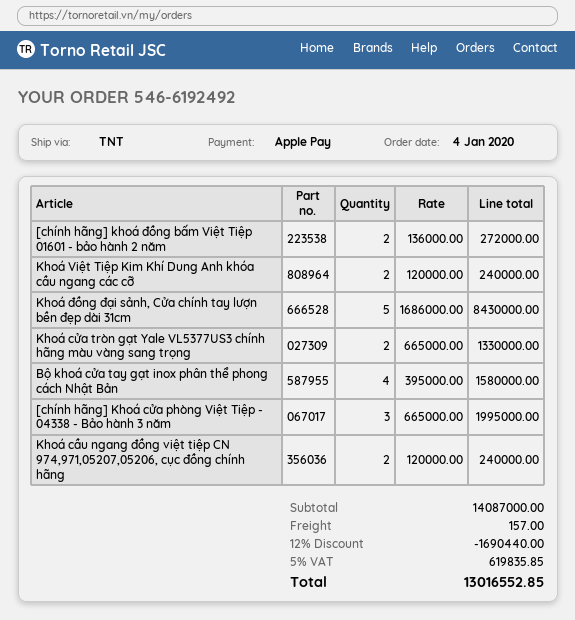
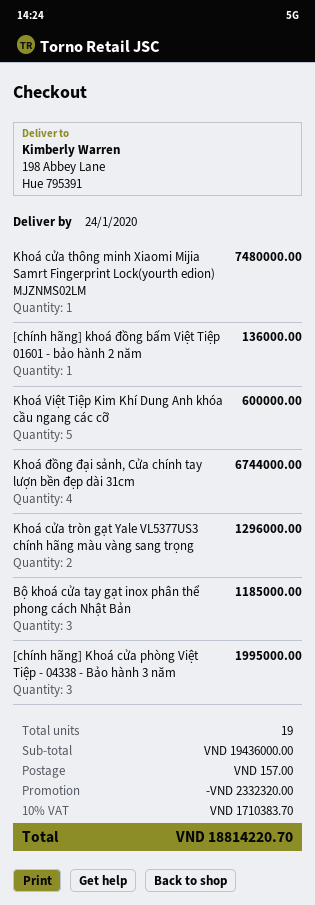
[chính hãng] khoá đồng bấm Việt Tiệp 01601 - bảo hành 2 năm: 2 for 272000.00 -> 1 for 136000.00
Khoá Việt Tiệp Kim Khí Dung Anh khóa cầu ngang các cỡ: 2 for 240000.00 -> 5 for 600000.00
Khoá đồng đại sảnh, Cửa chính tay lượn bền đẹp dài 31cm: 5 for 8430000.00 -> 4 for 6744000.00
Khoá cửa tròn gạt Yale VL5377US3 chính hãng màu vàng sang trọng: 2 for 1330000.00 -> 2 for 1296000.00
Bộ khoá cửa tay gạt inox phân thể phong cách Nhật Bản: 4 for 1580000.00 -> 3 for 1185000.00
Khoá cầu ngang đồng việt tiệp CN 974,971,05207,05206, cục đồng chính hãng: 2 for 240000.00 -> none
Khoá cửa thông minh Xiaomi Mijia Samrt Fingerprint Lock(yourth edion) MJZNMS02LM: none -> 1 for 7480000.00
subtotal: 14087000.00 -> 19436000.00
discount: 1690440.00 -> 2332320.00
tax: 5% = 619835.85 -> 10% = 1710383.70
total: 13016552.85 -> 18814220.70

